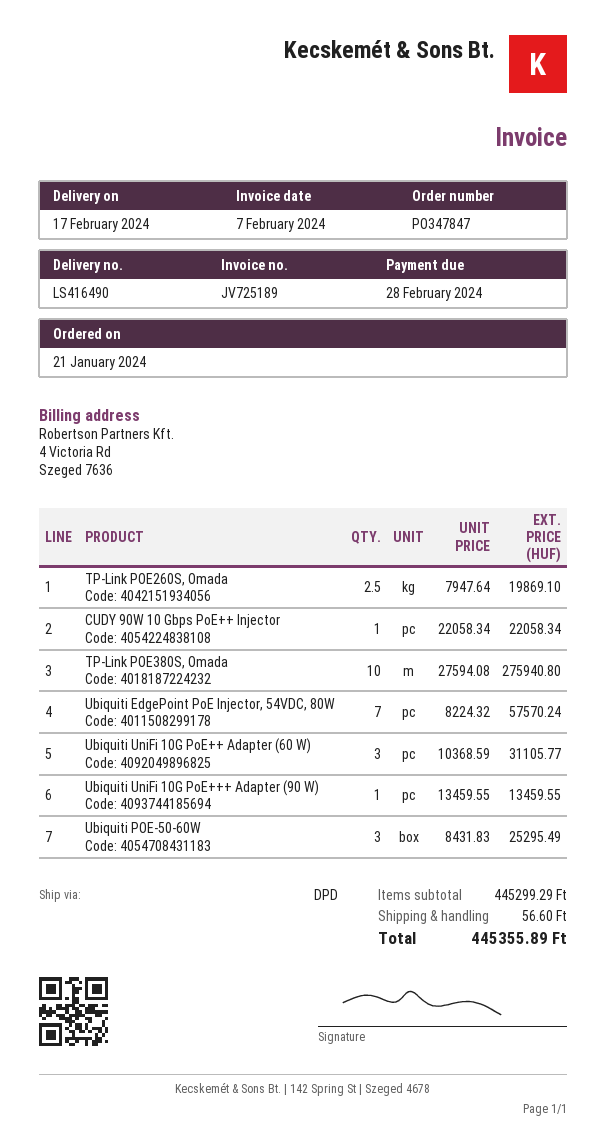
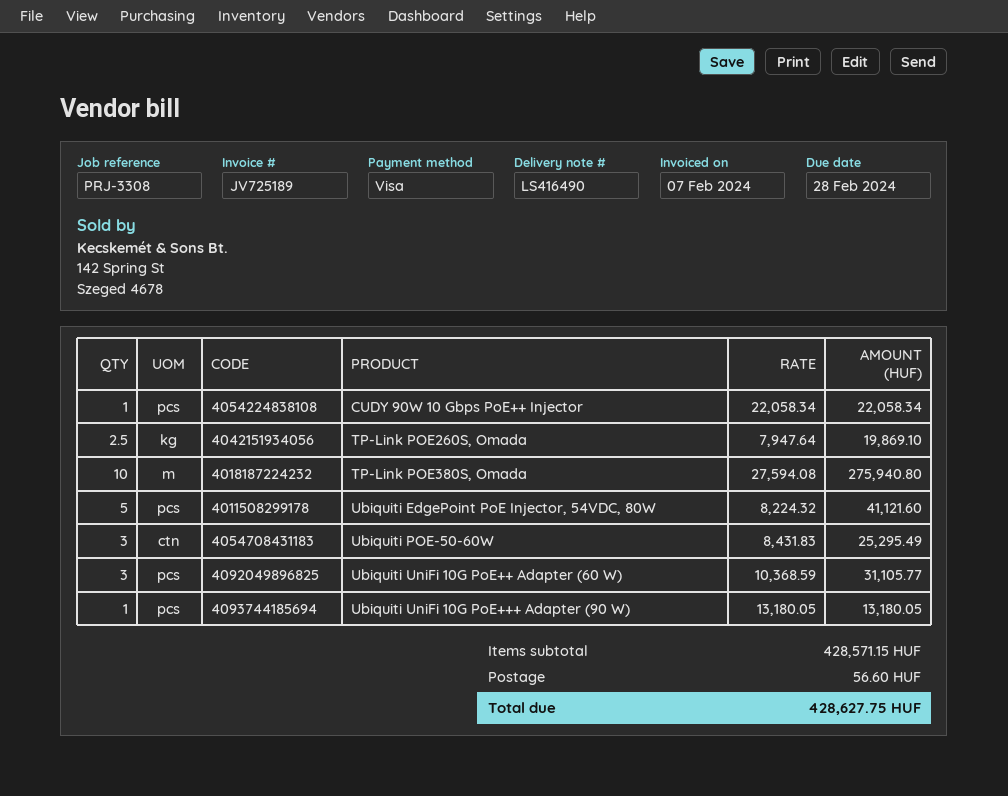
Ubiquiti EdgePoint PoE Injector, 54VDC, 80W: 7 x 8224.32 = 57570.24 -> 5 x 8224.32 = 41121.60
Ubiquiti UniFi 10G PoE+++ Adapter (90 W): 1 x 13459.55 = 13459.55 -> 1 x 13180.05 = 13180.05
subtotal: 445299.29 -> 428571.15
total: 445355.89 -> 428627.75

